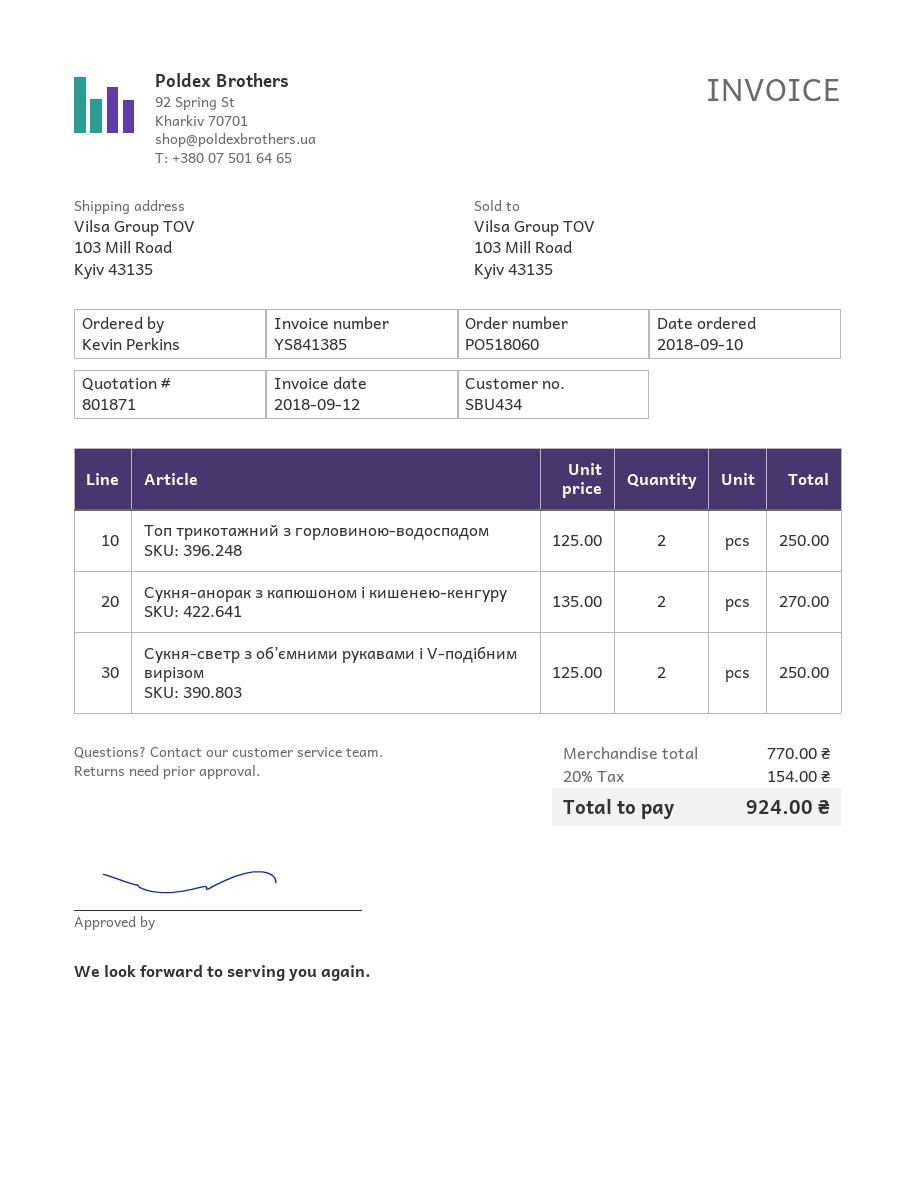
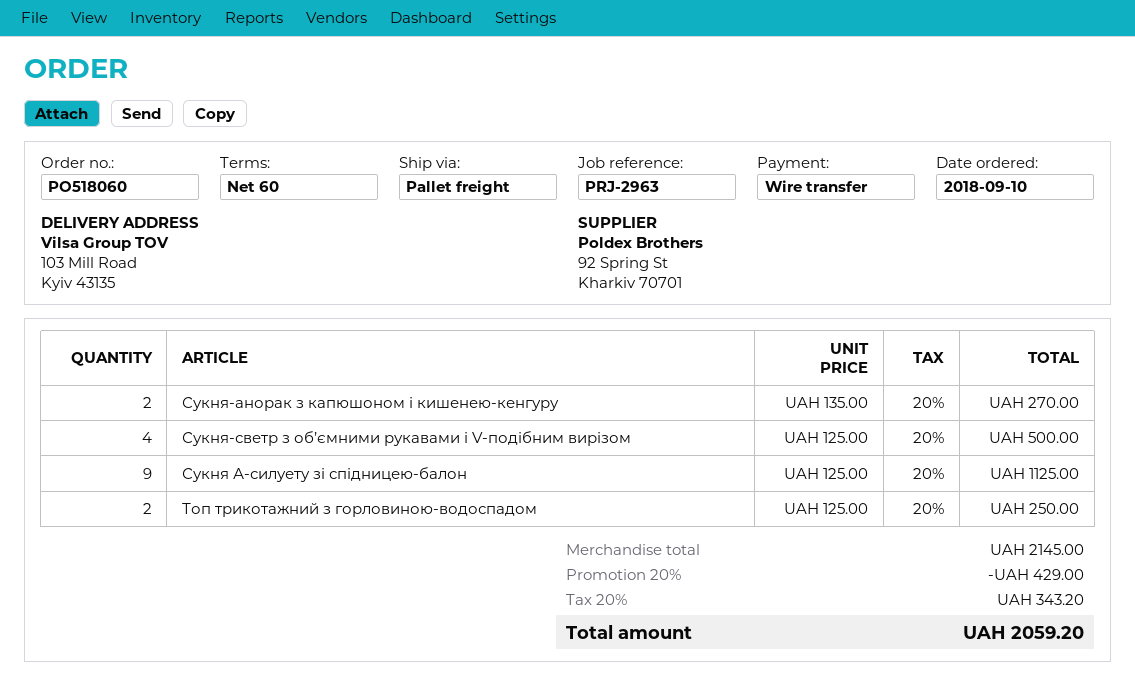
Сукня-светр з об’ємними рукавами і V-подібним вирізом: 2 x 125.00 = 250.00 -> 4 x 125.00 = 500.00
Сукня А-силуету зі спідницею-балон: none -> 9 x 125.00 = 1125.00
subtotal: 770.00 -> 2145.00
discount: none -> 20% = 429.00
tax: 20% = 154.00 -> 20% = 343.20
total: 924.00 -> 2059.20

